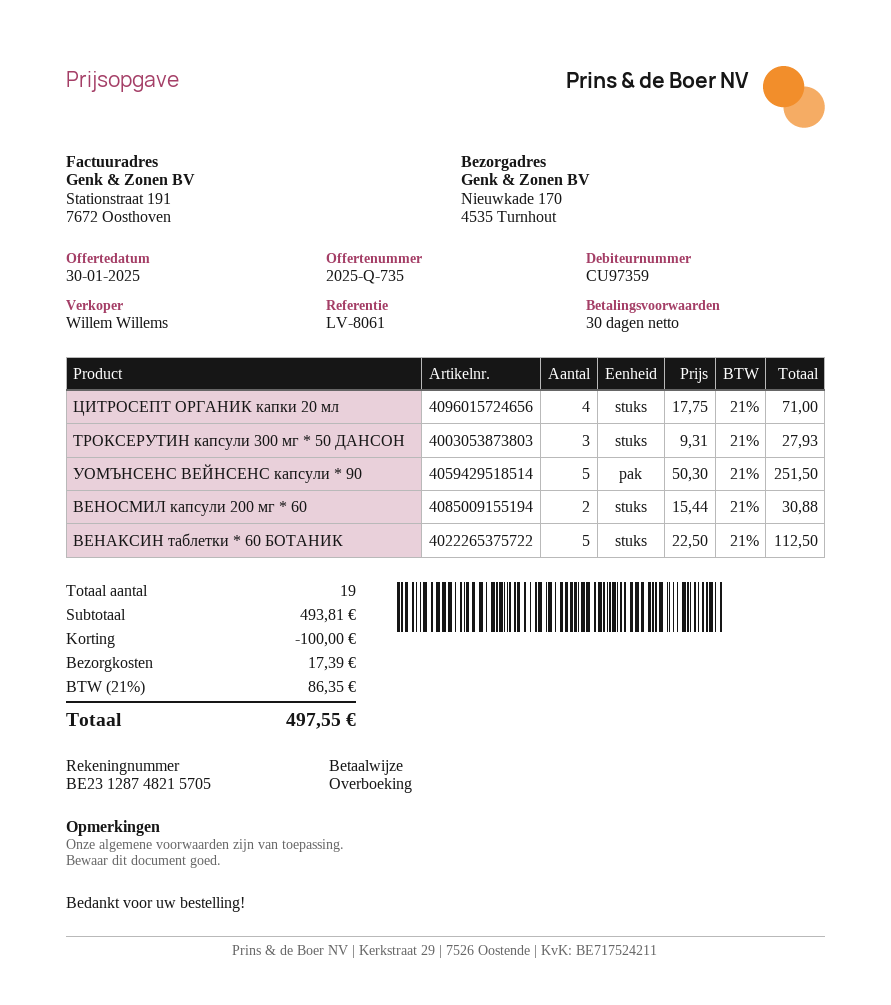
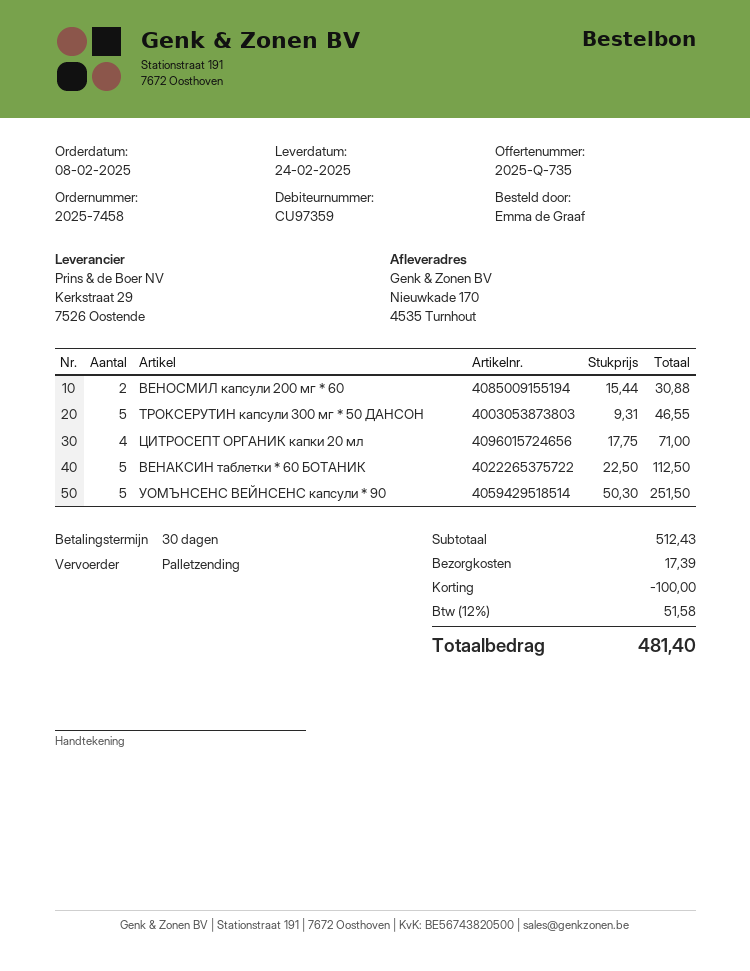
ТРОКСЕРУТИН капсули 300 мг * 50 ДАНСОН: 3 x 9.31 = 27.93 -> 5 x 9.31 = 46.55
subtotal: 493.81 -> 512.43
tax: 21% = 86.35 -> 12% = 51.58
total: 497.55 -> 481.40

